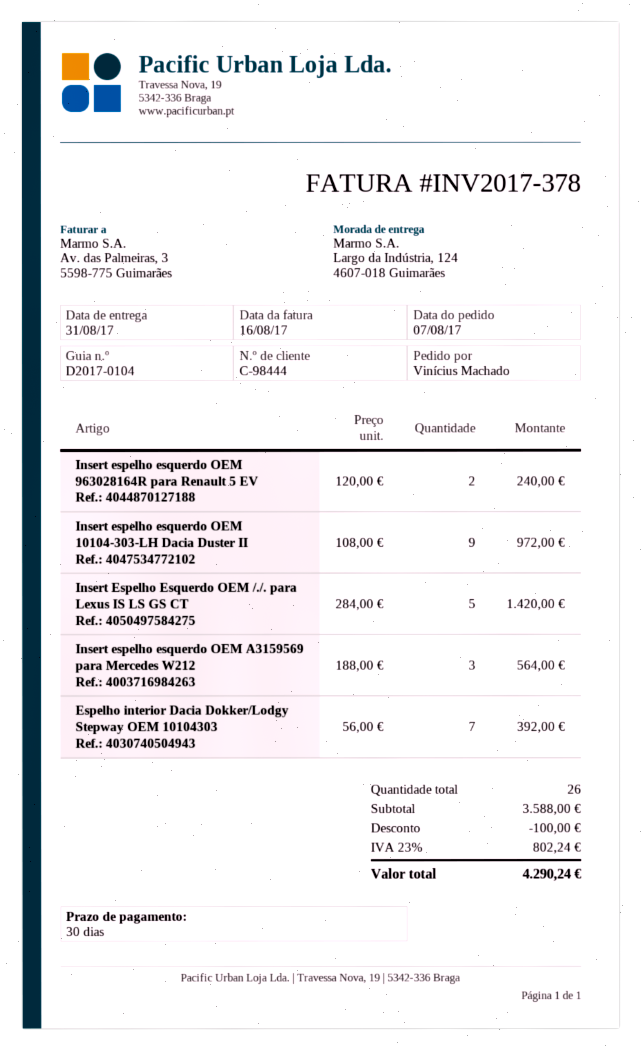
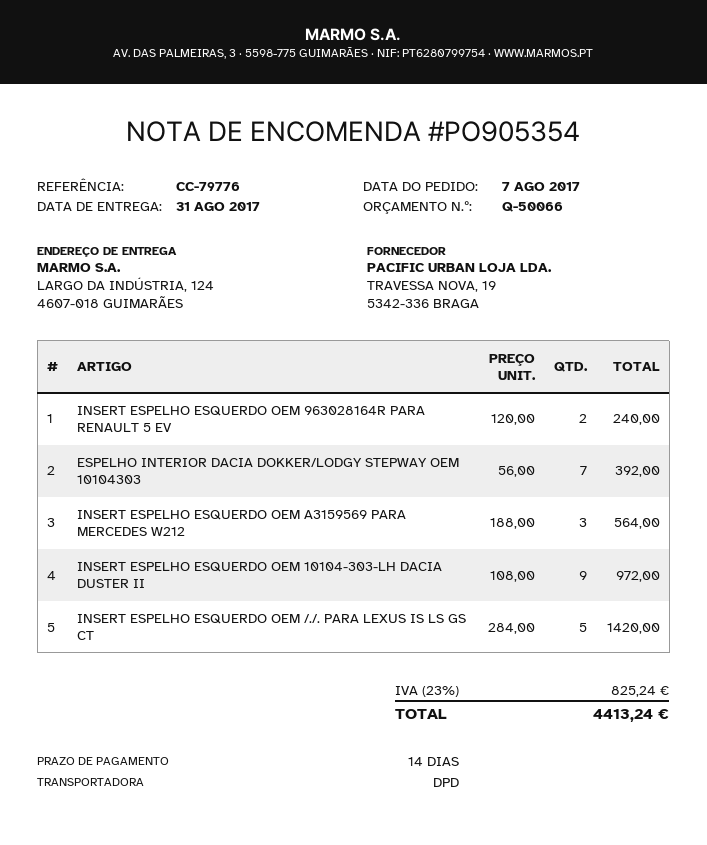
payment terms: 30 days -> 14 days
discount: 100.00 -> none
tax: 23% = 802.24 -> 23% = 825.24
total: 4290.24 -> 4413.24

